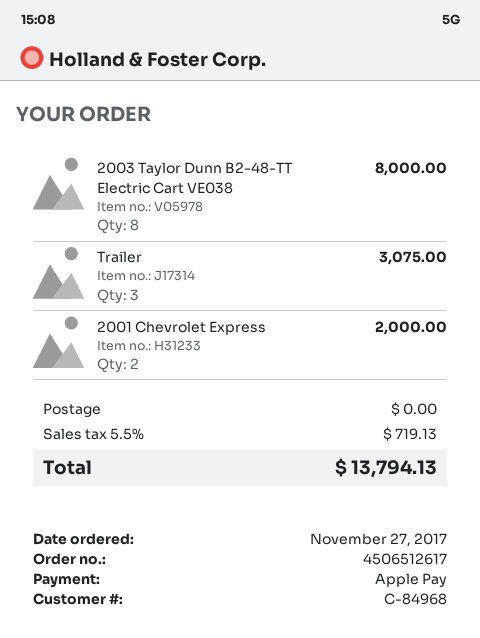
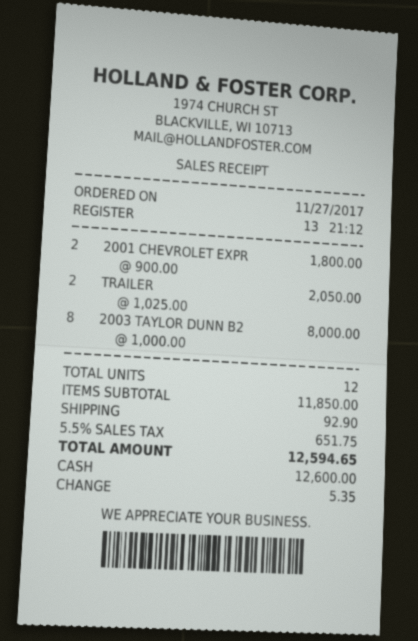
payment method: Apple Pay -> cash
Trailer: 3 for 3075.00 -> 2 for 2050.00
2001 Chevrolet Express: 2 for 2000.00 -> 2 for 1800.00
shipping: 0.00 -> 92.90
tax: 5.5% = 719.13 -> 5.5% = 651.75
total: 13794.13 -> 12594.65

